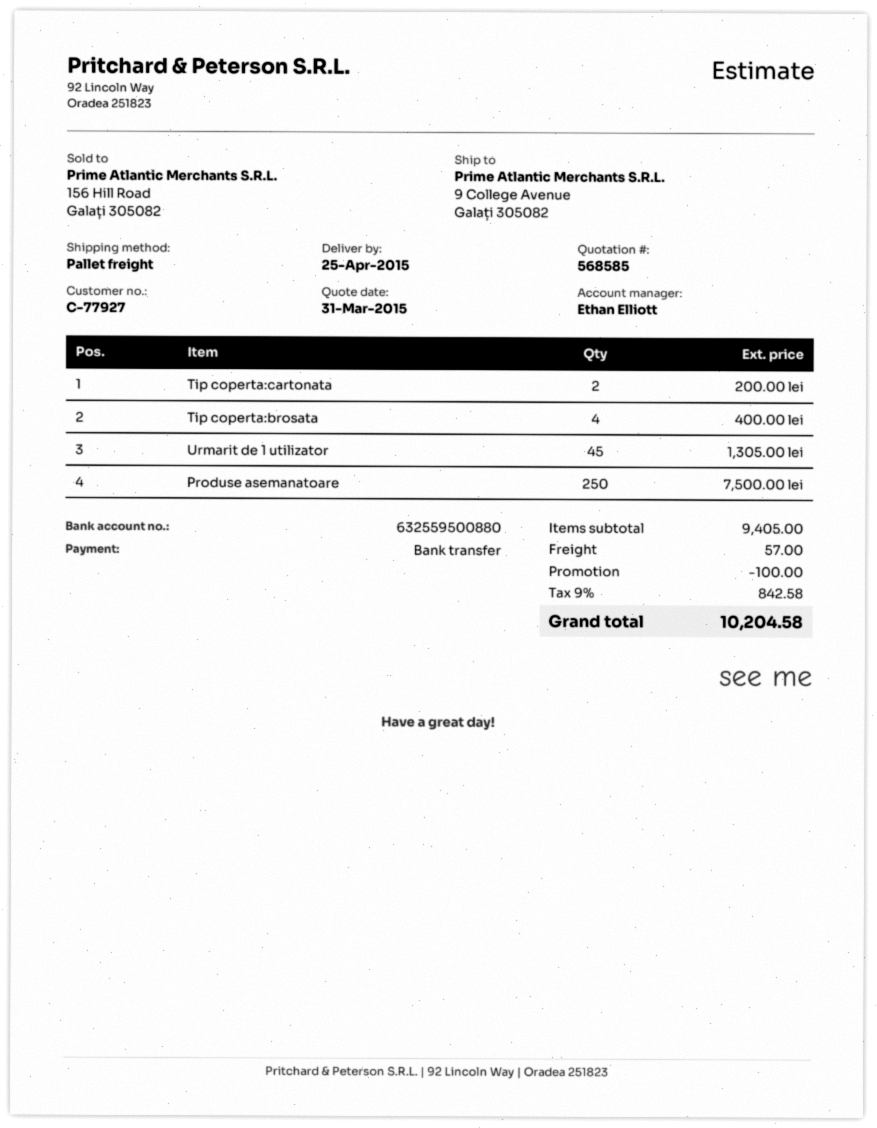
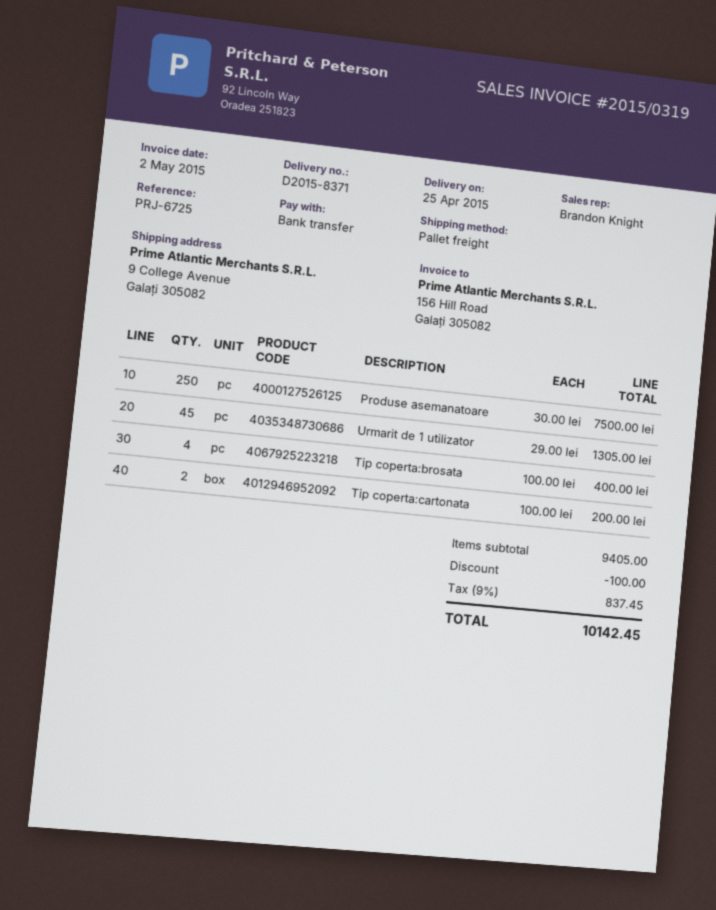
sales rep: Ethan Elliott -> Brandon Knight
shipping: 57.00 -> none
tax: 9% = 842.58 -> 9% = 837.45
total: 10204.58 -> 10142.45

